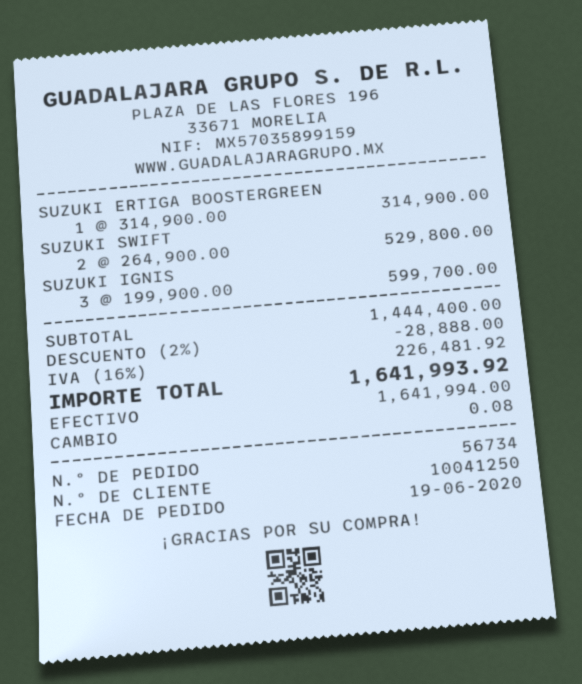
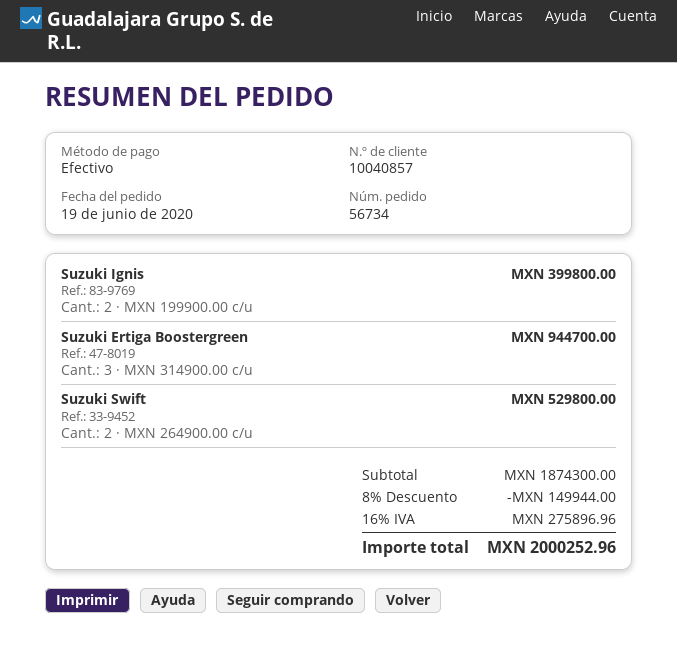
customer number: 10041250 -> 10040857
SUZUKI ERTIGA BOOSTERGREEN: 1 x 314900.00 = 314900.00 -> 3 x 314900.00 = 944700.00
SUZUKI IGNIS: 3 x 199900.00 = 599700.00 -> 2 x 199900.00 = 399800.00
subtotal: 1444400.00 -> 1874300.00
discount: 2% = 28888.00 -> 8% = 149944.00
tax: 16% = 226481.92 -> 16% = 275896.96
total: 1641993.92 -> 2000252.96

